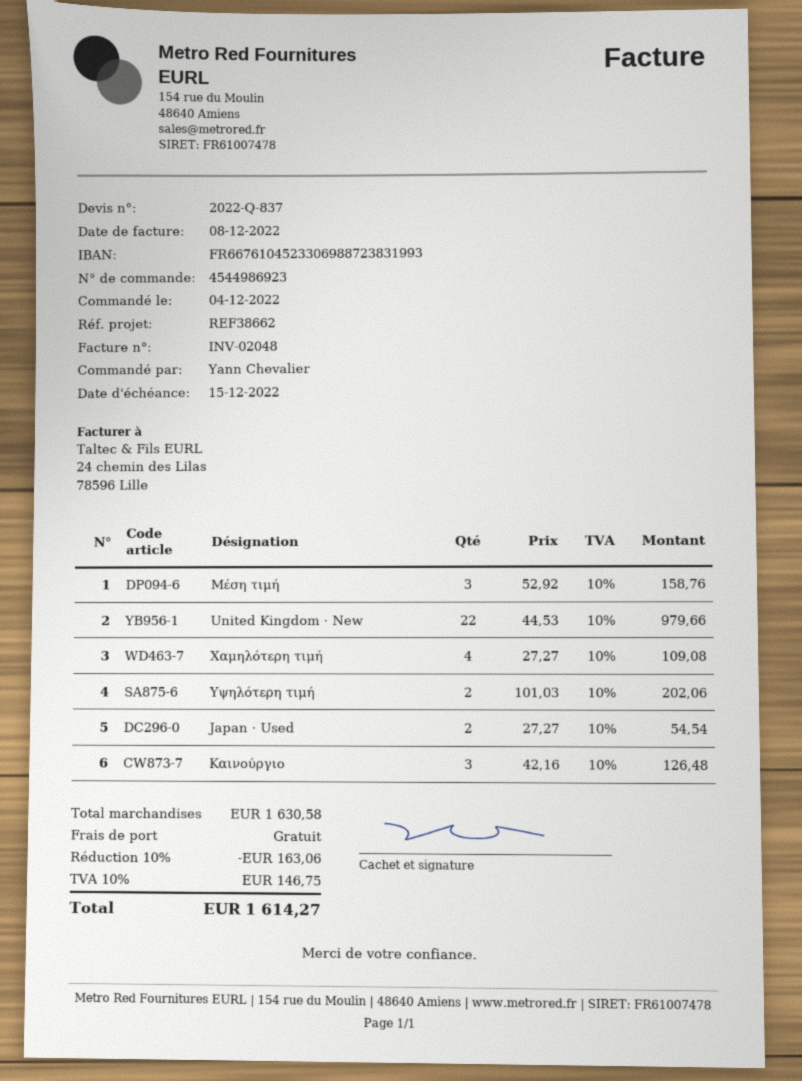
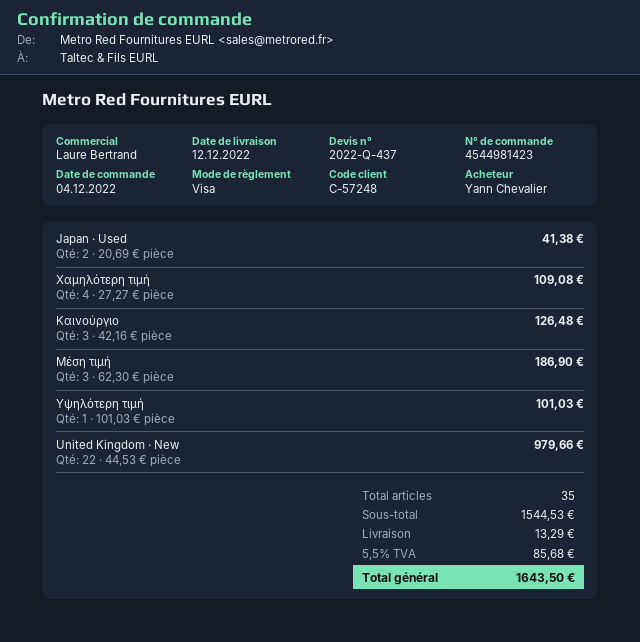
quote number: 2022-Q-837 -> 2022-Q-437
order number: 4544986923 -> 4544981423
Μέση τιμή: 3 x 52.92 = 158.76 -> 3 x 62.30 = 186.90
Υψηλότερη τιμή: 2 x 101.03 = 202.06 -> 1 x 101.03 = 101.03
Japan · Used: 2 x 27.27 = 54.54 -> 2 x 20.69 = 41.38
subtotal: 1630.58 -> 1544.53
discount: 10% = 163.06 -> none
shipping: 0.00 -> 13.29
tax: 10% = 146.75 -> 5.5% = 85.68
total: 1614.27 -> 1643.50

